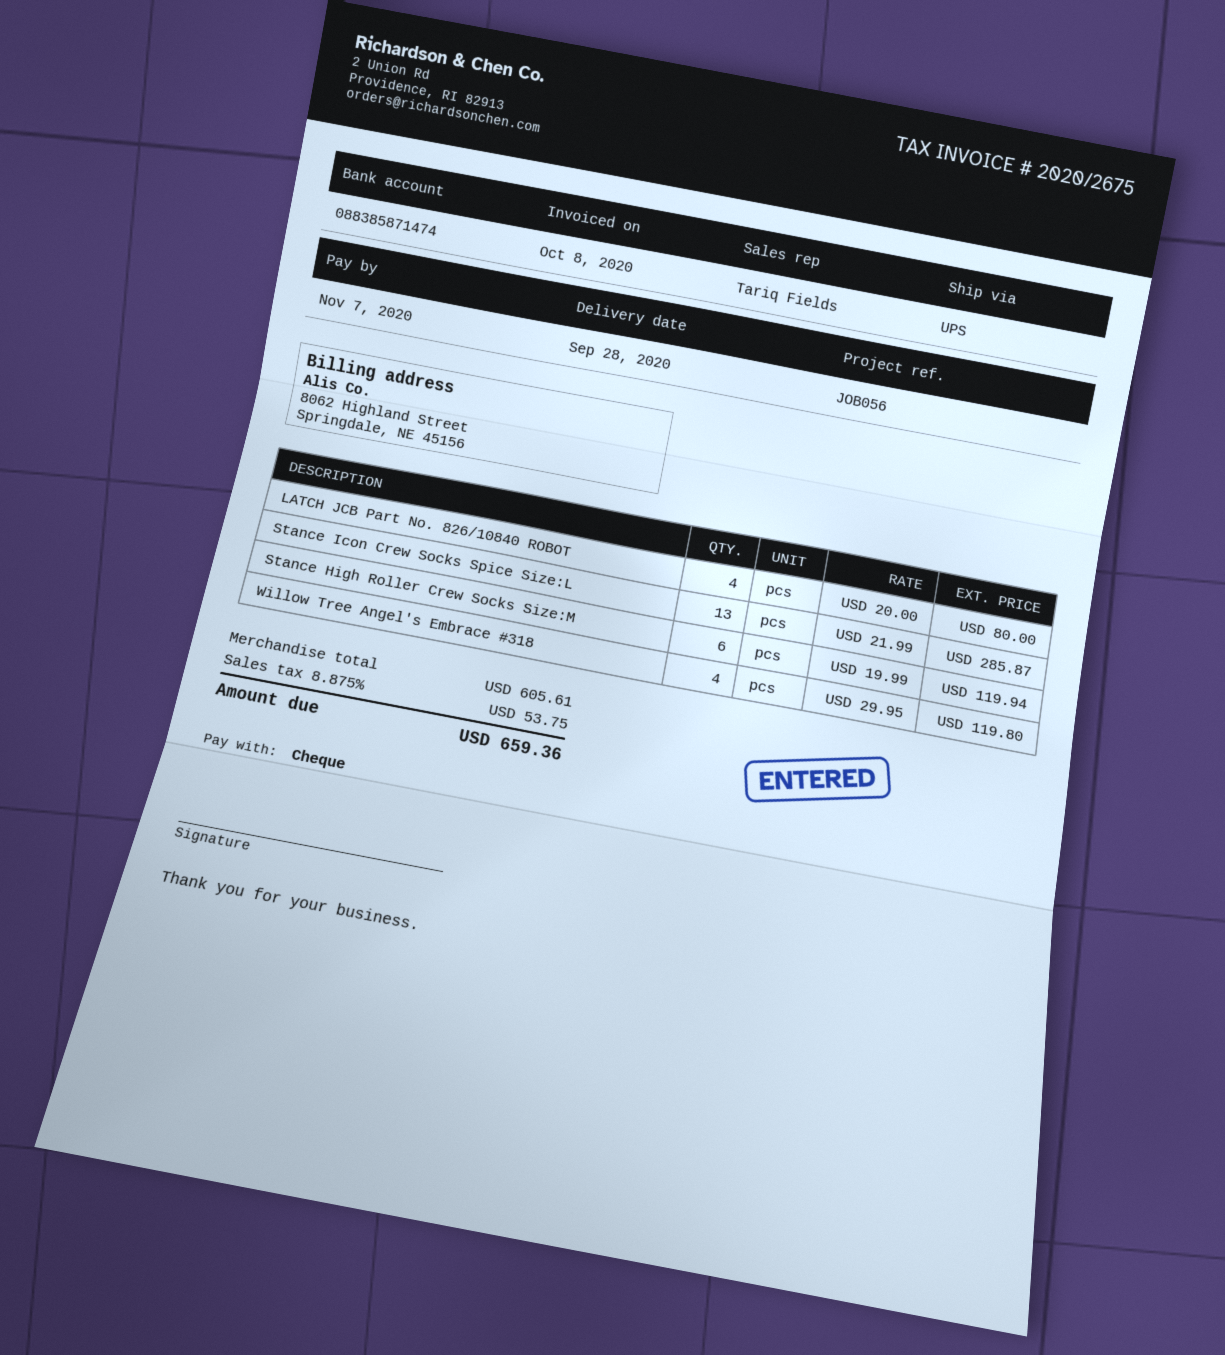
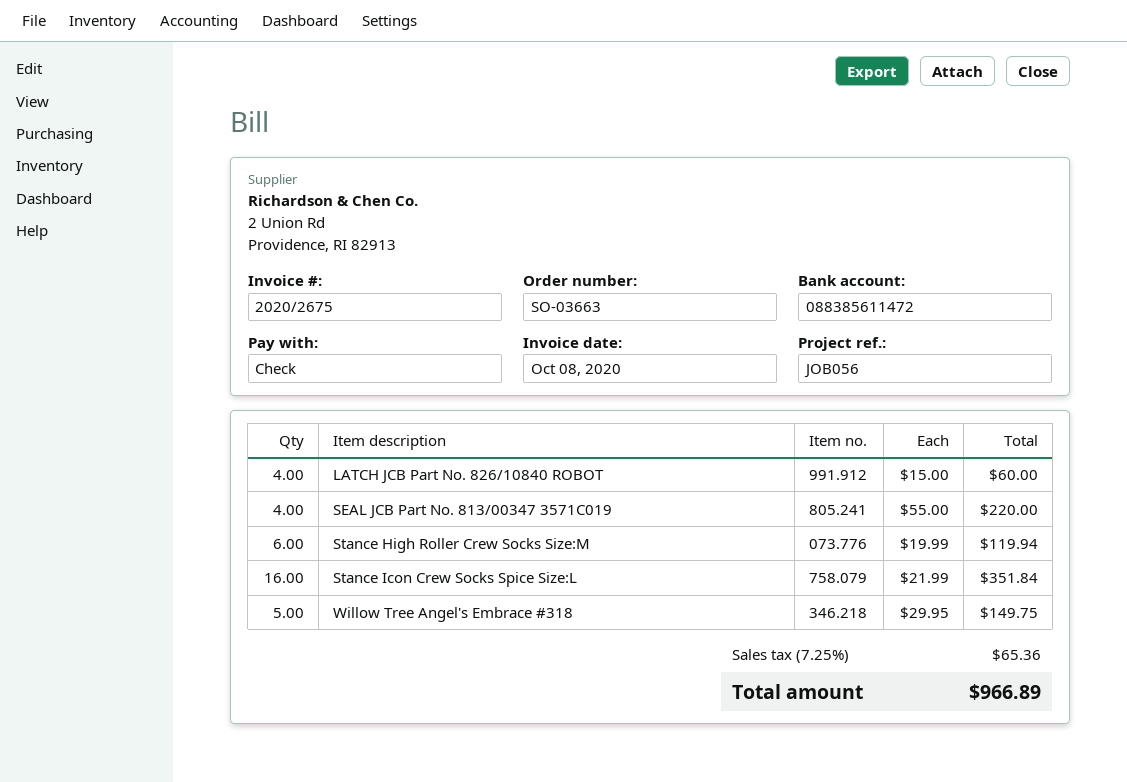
bank account: 088385871474 -> 088385611472
LATCH JCB Part No. 826/10840 ROBOT: 4 x 20.00 = 80.00 -> 4 x 15.00 = 60.00
Stance Icon Crew Socks Spice Size:L: 13 x 21.99 = 285.87 -> 16 x 21.99 = 351.84
Willow Tree Angel's Embrace #318: 4 x 29.95 = 119.80 -> 5 x 29.95 = 149.75
SEAL JCB Part No. 813/00347 3571C019: none -> 4 x 55.00 = 220.00
tax: 8.875% = 53.75 -> 7.25% = 65.36
total: 659.36 -> 966.89

